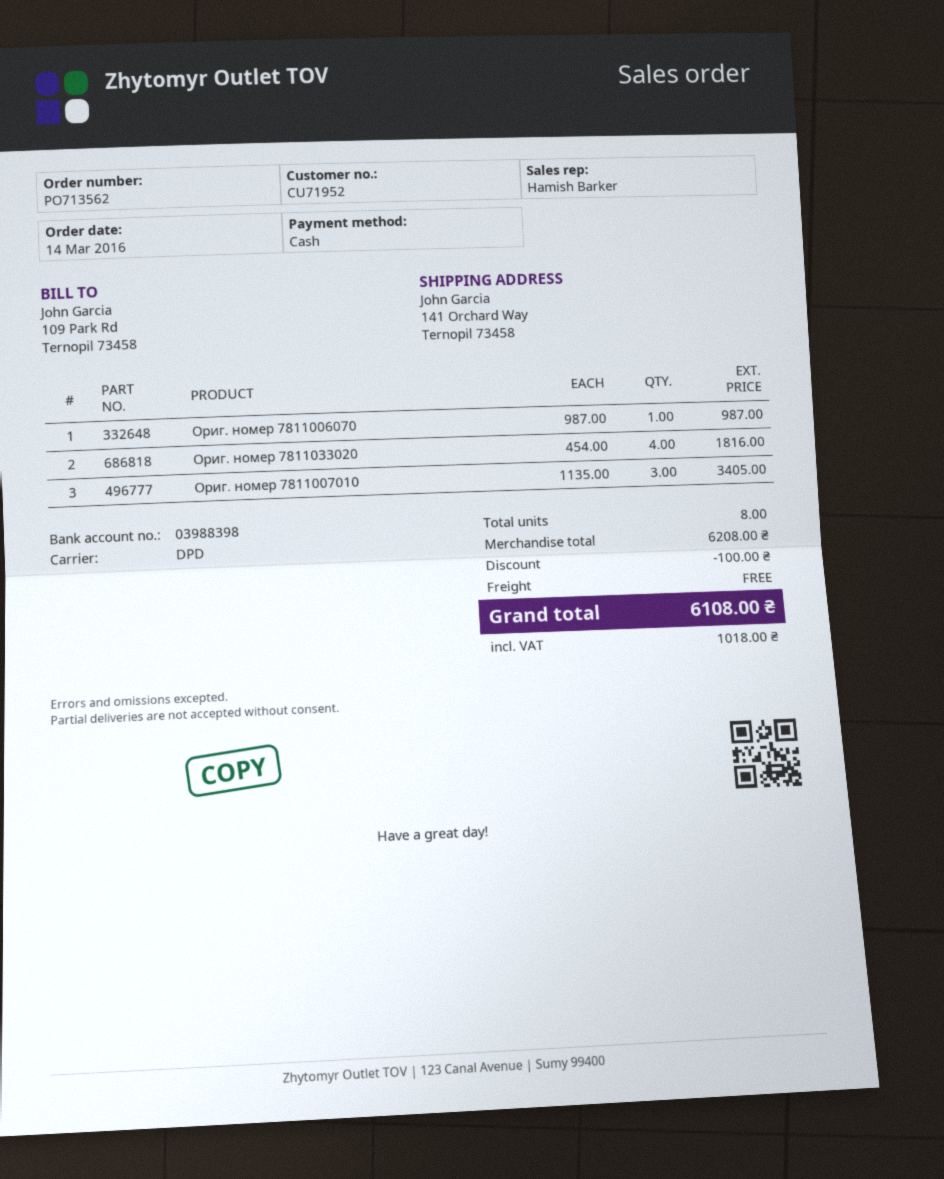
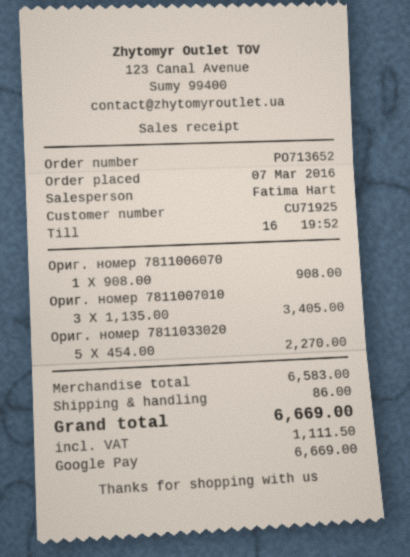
order number: PO713562 -> PO713652
order date: 2016-03-14 -> 2016-03-07
customer number: CU71952 -> CU71925
sales rep: Hamish Barker -> Fatima Hart
payment method: cash -> Google Pay
Ориг. номер 7811006070: 1 x 987.00 = 987.00 -> 1 x 908.00 = 908.00
Ориг. номер 7811033020: 4 x 454.00 = 1816.00 -> 5 x 454.00 = 2270.00
subtotal: 6208.00 -> 6583.00
discount: 100.00 -> none
shipping: 0.00 -> 86.00
tax: 1018.00 -> 1111.50
total: 6108.00 -> 6669.00

